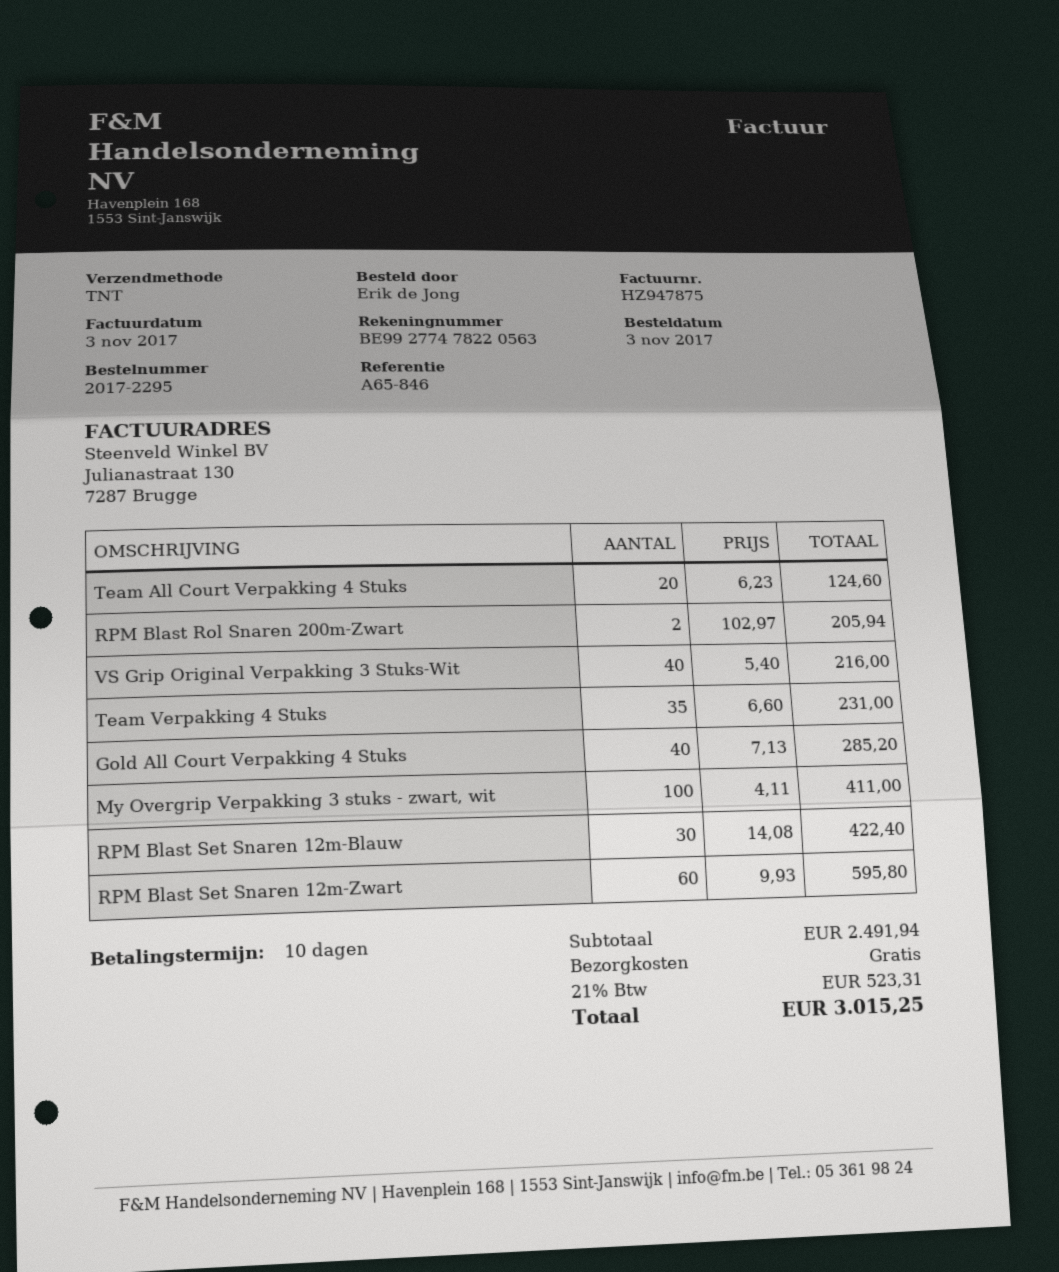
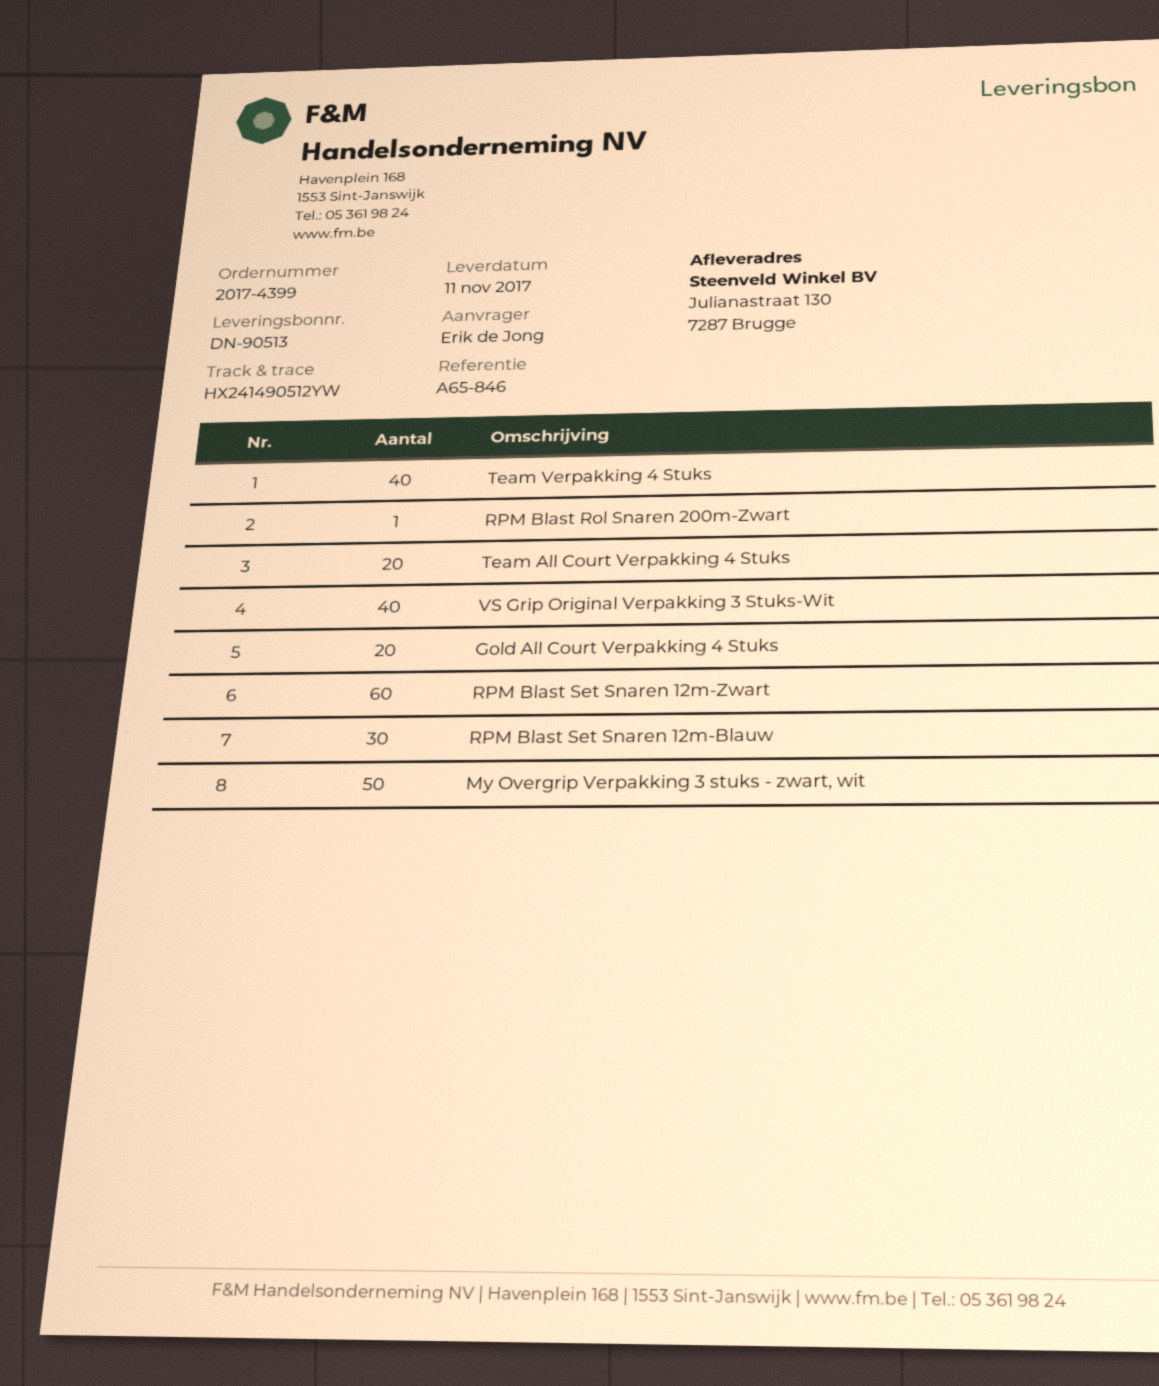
order number: 2017-2295 -> 2017-4399
RPM Blast Rol Snaren 200m-Zwart: 2 -> 1
Team Verpakking 4 Stuks: 35 -> 40
Gold All Court Verpakking 4 Stuks: 40 -> 20
My Overgrip Verpakking 3 stuks - zwart, wit: 100 -> 50

